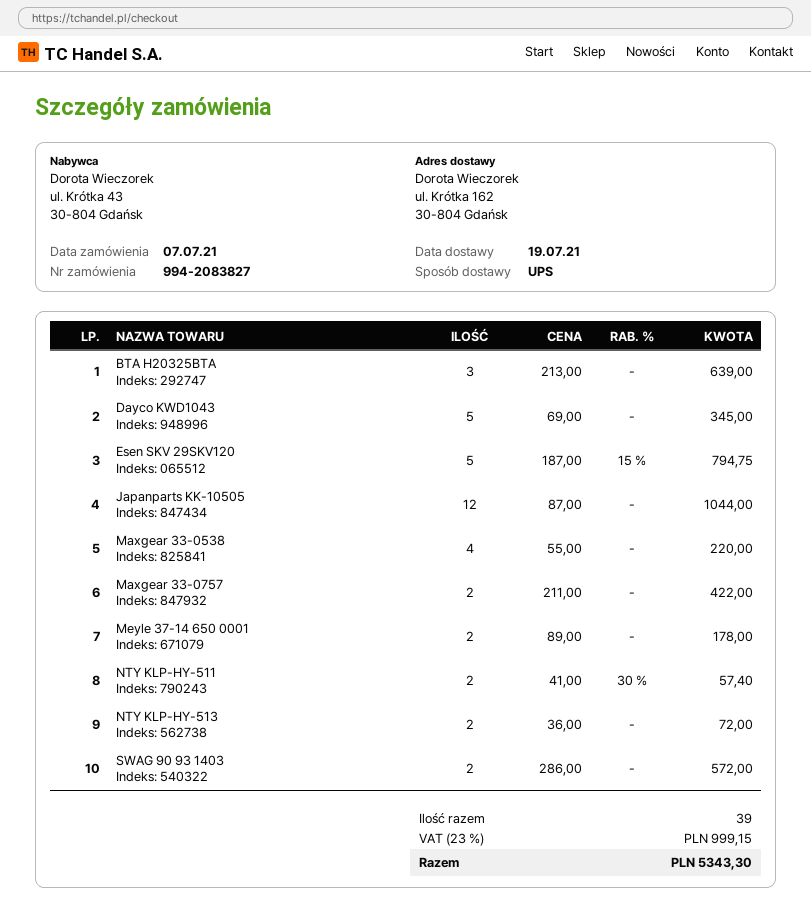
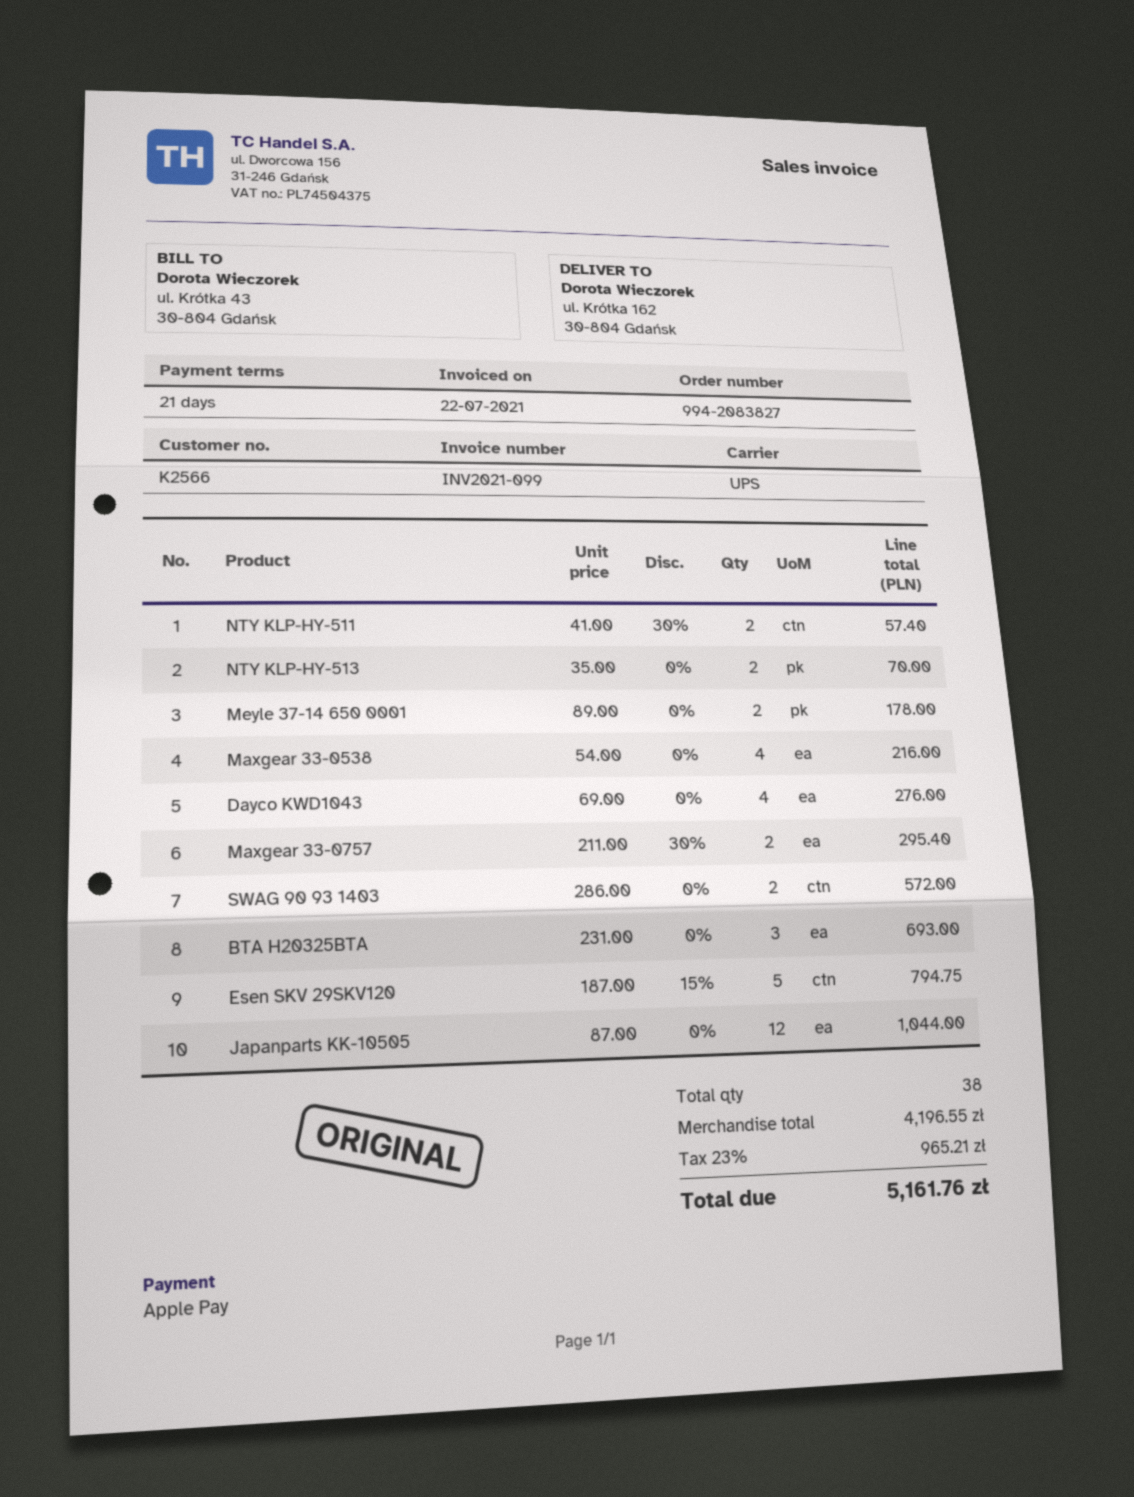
BTA H20325BTA: 3 x 213.00 = 639.00 -> 3 x 231.00 = 693.00
Dayco KWD1043: 5 x 69.00 = 345.00 -> 4 x 69.00 = 276.00
Maxgear 33-0538: 4 x 55.00 = 220.00 -> 4 x 54.00 = 216.00
Maxgear 33-0757: 2 x 211.00 = 422.00 -> 2 x 211.00 - 30% = 295.40
NTY KLP-HY-513: 2 x 36.00 = 72.00 -> 2 x 35.00 = 70.00
total quantity: 39 -> 38
tax: 23% = 999.15 -> 23% = 965.21
total: 5343.30 -> 5161.76

